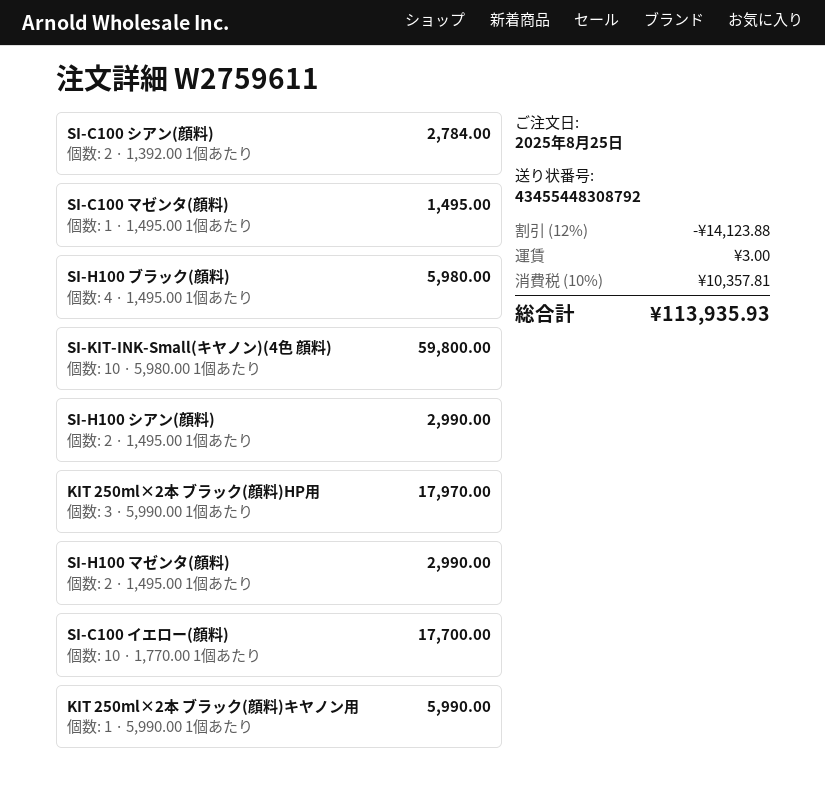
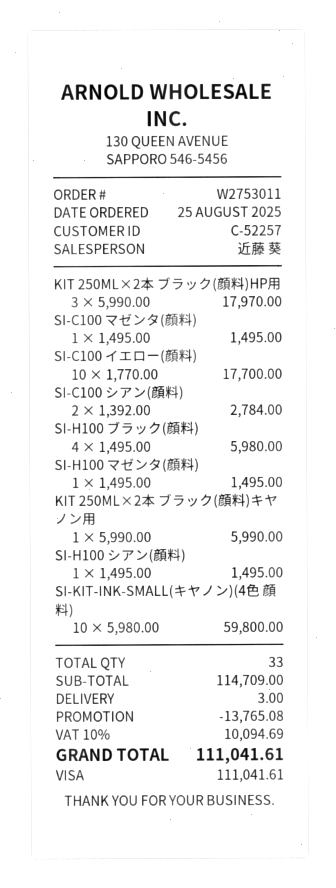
order number: W2759611 -> W2753011
SI-H100 シアン(顔料): 2 x 1495.00 = 2990.00 -> 1 x 1495.00 = 1495.00
SI-H100 マゼンタ(顔料): 2 x 1495.00 = 2990.00 -> 1 x 1495.00 = 1495.00
discount: 14123.88 -> 13765.08
tax: 10% = 10357.81 -> 10% = 10094.69
total: 113935.93 -> 111041.61

